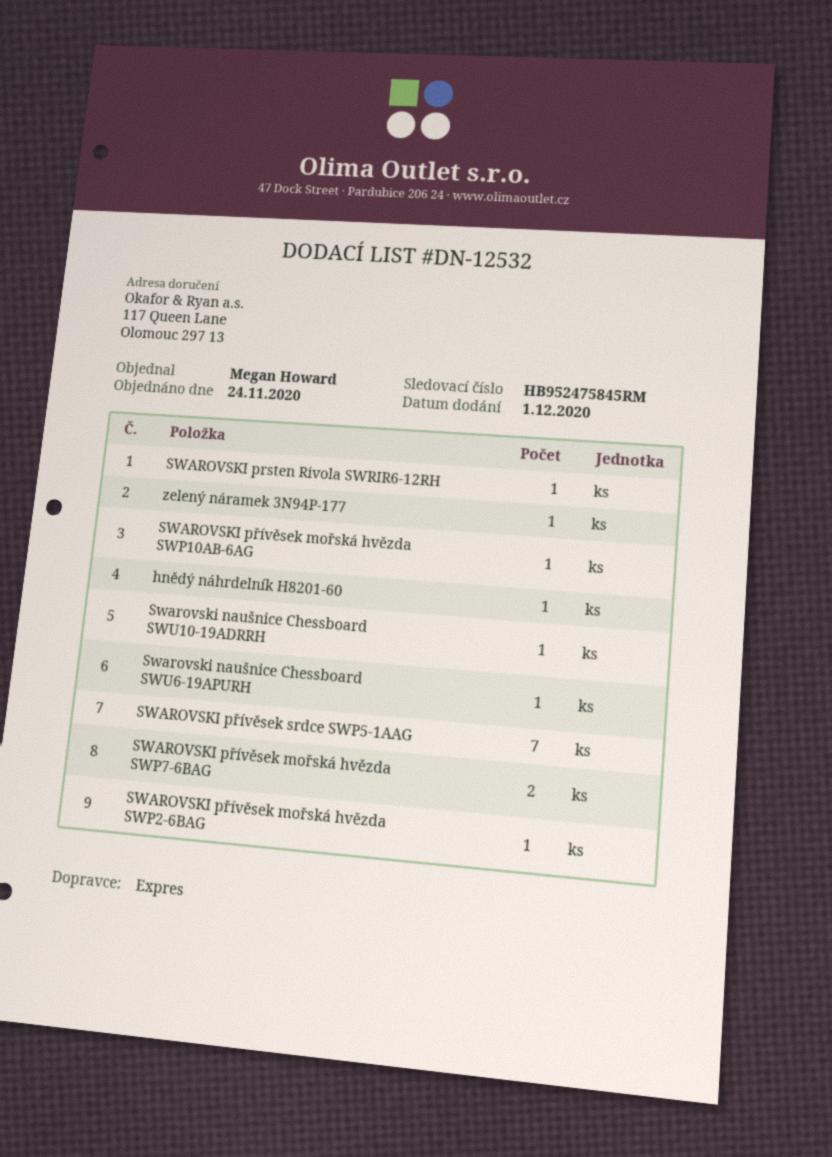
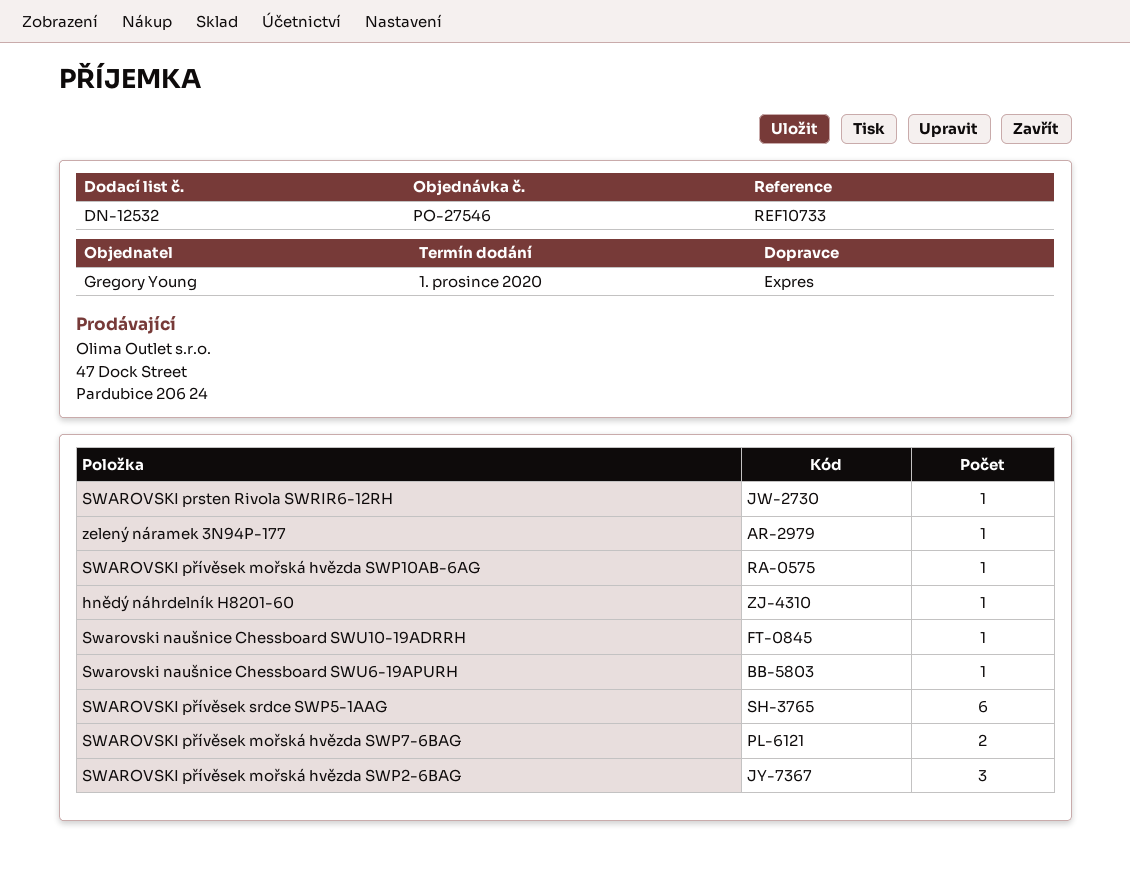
ordered by: Megan Howard -> Gregory Young
SWAROVSKI přívěsek srdce SWP5-1AAG: 7 -> 6
SWAROVSKI přívěsek mořská hvězda SWP2-6BAG: 1 -> 3

